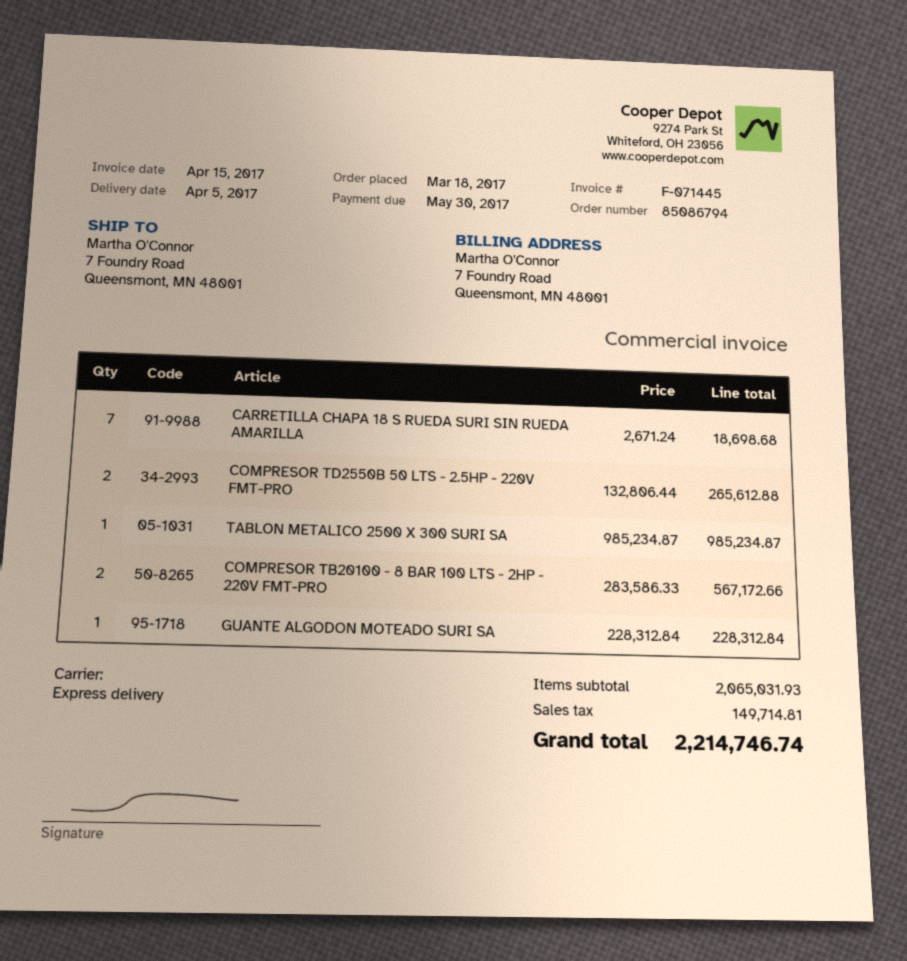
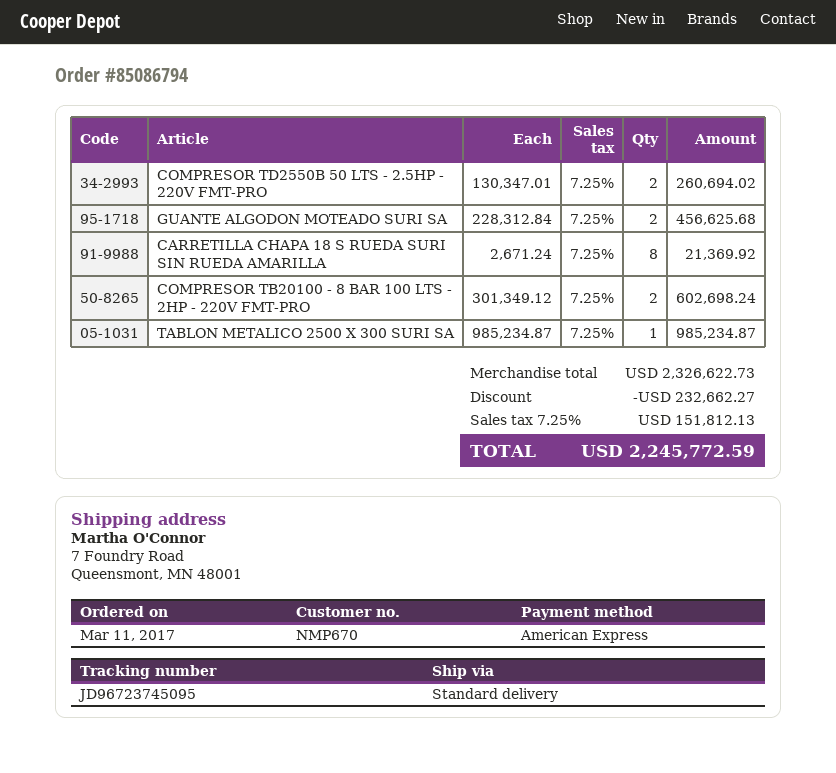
order date: 2017-03-18 -> 2017-03-11
shipping method: express -> standard
CARRETILLA CHAPA 18 S RUEDA SURI SIN RUEDA AMARILLA: 7 x 2671.24 = 18698.68 -> 8 x 2671.24 = 21369.92
COMPRESOR TD2550B 50 LTS - 2.5HP - 220V FMT-PRO: 2 x 132806.44 = 265612.88 -> 2 x 130347.01 = 260694.02
COMPRESOR TB20100 - 8 BAR 100 LTS - 2HP - 220V FMT-PRO: 2 x 283586.33 = 567172.66 -> 2 x 301349.12 = 602698.24
GUANTE ALGODON MOTEADO SURI SA: 1 x 228312.84 = 228312.84 -> 2 x 228312.84 = 456625.68
subtotal: 2065031.93 -> 2326622.73
discount: none -> 232662.27
tax: 149714.81 -> 151812.13
total: 2214746.74 -> 2245772.59

